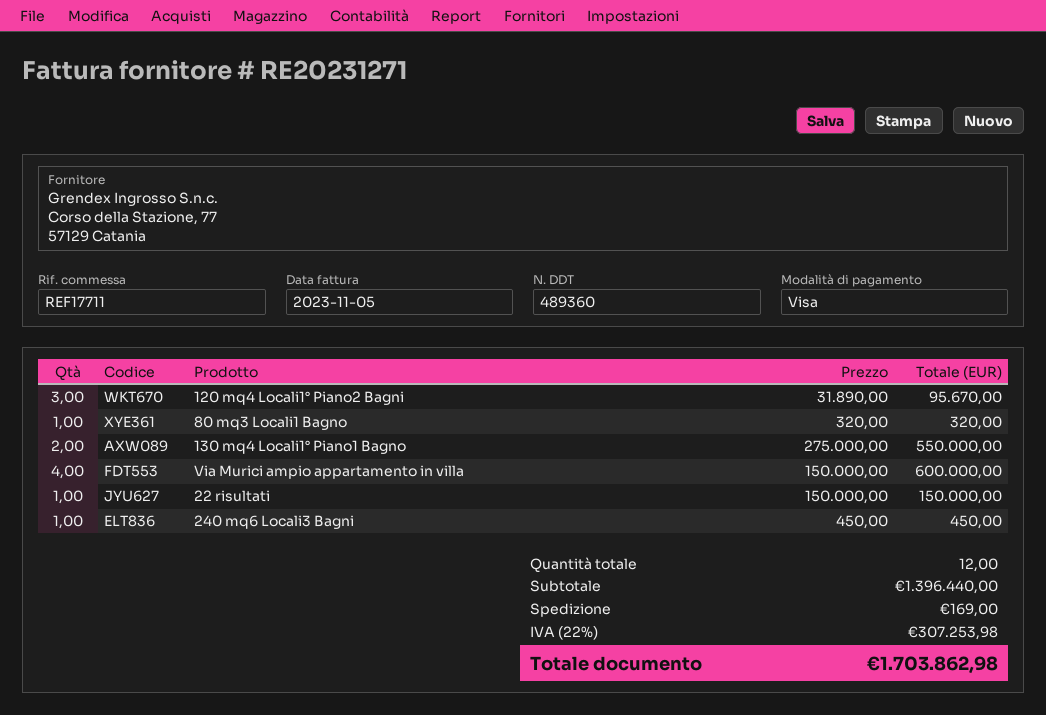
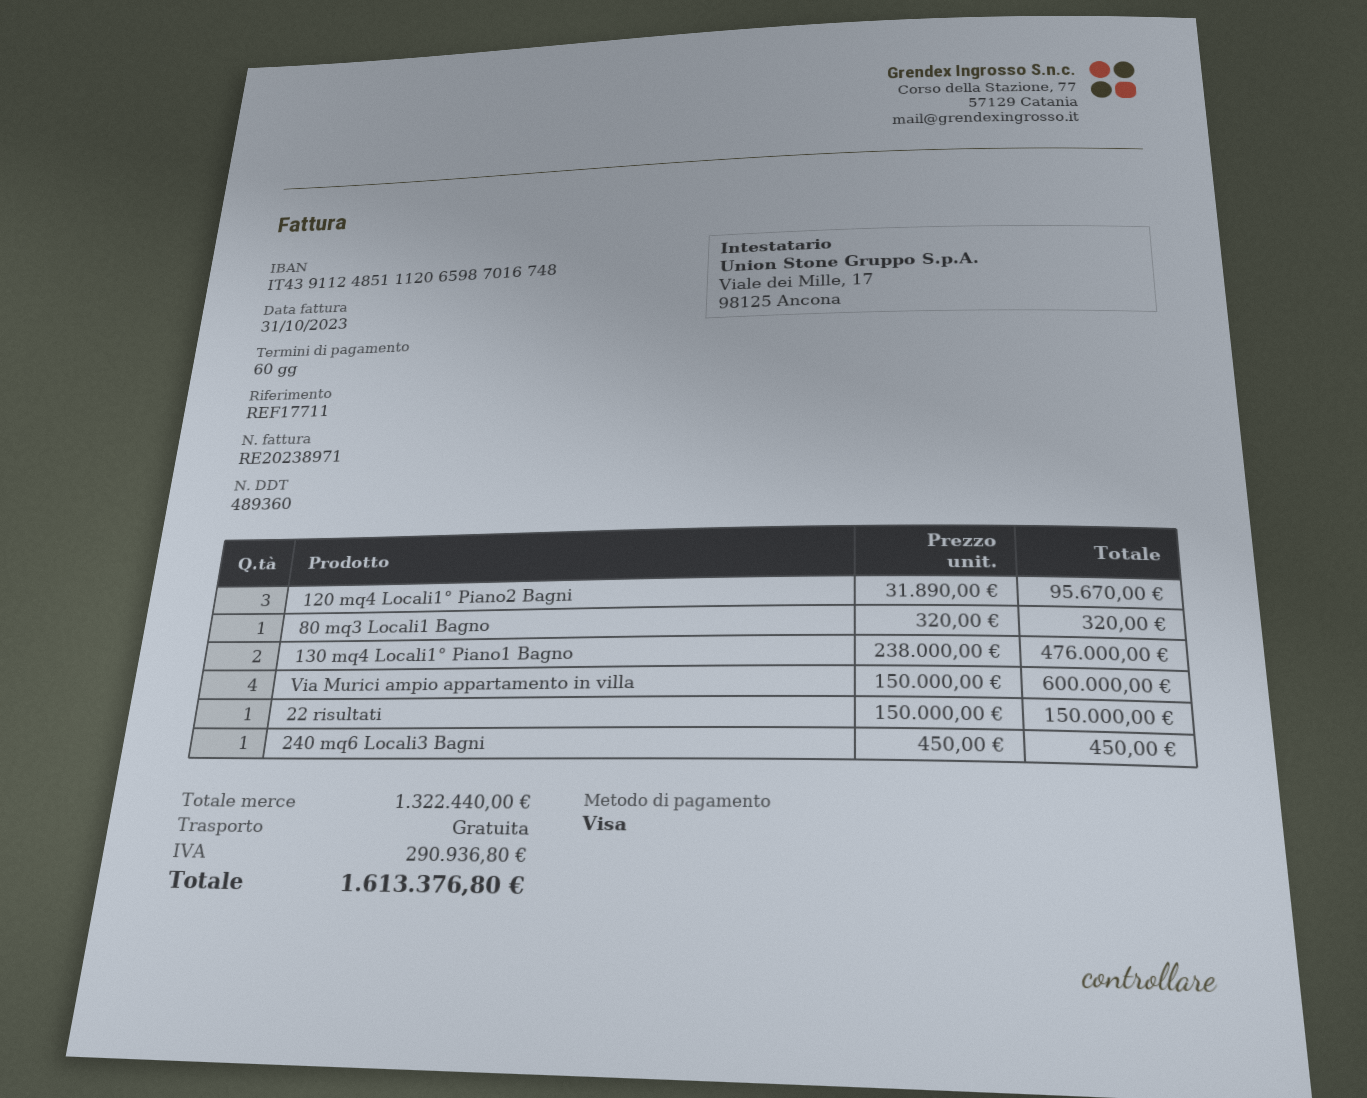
invoice number: RE20231271 -> RE20238971
invoice date: 2023-11-05 -> 2023-10-31
130 mq4 Locali1° Piano1 Bagno: 2 x 275000.00 = 550000.00 -> 2 x 238000.00 = 476000.00
subtotal: 1396440.00 -> 1322440.00
shipping: 169.00 -> 0.00
tax: 307253.98 -> 290936.80
total: 1703862.98 -> 1613376.80

